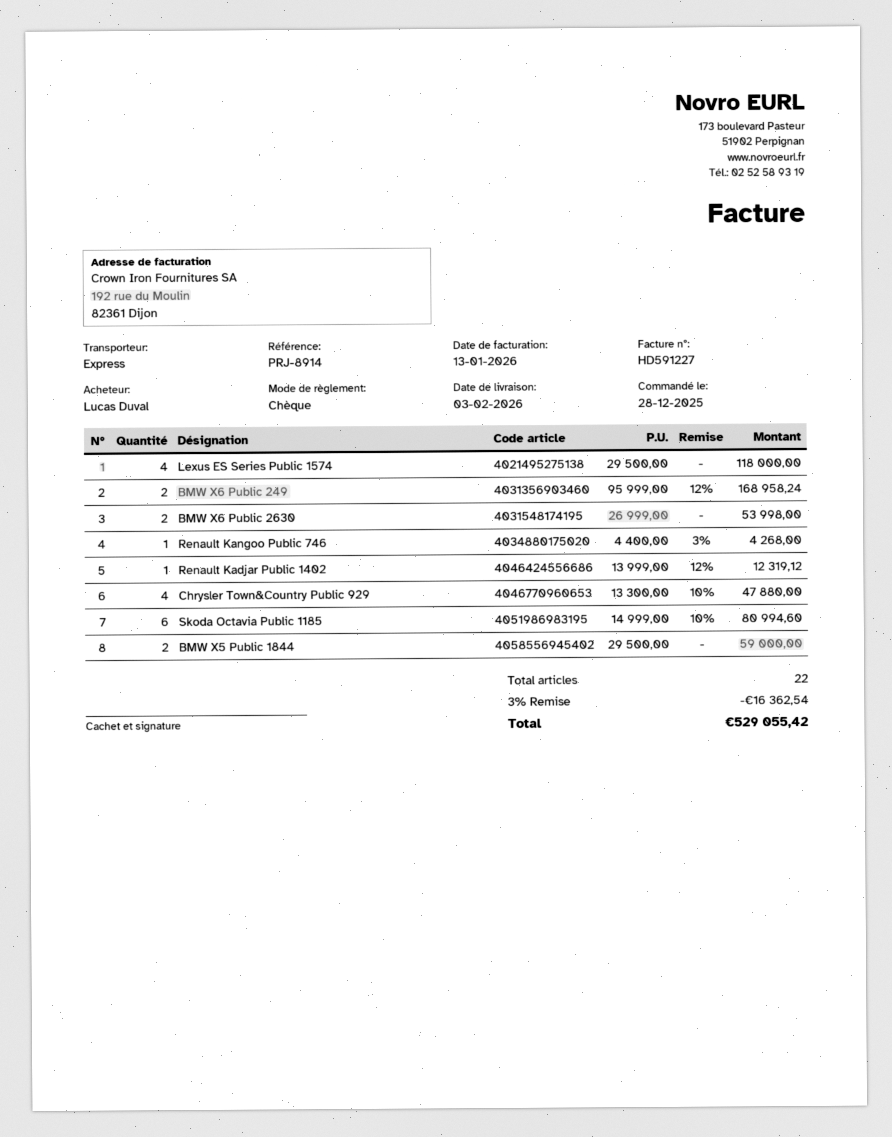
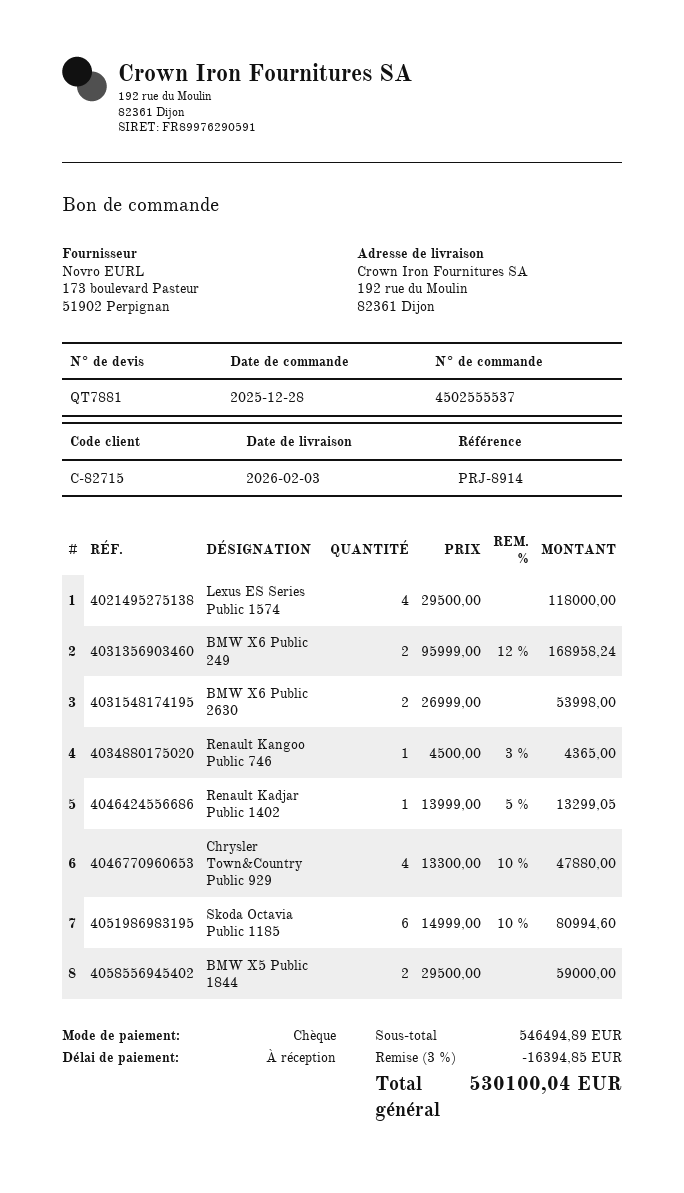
Renault Kangoo Public 746: 1 x 4400.00 - 3% = 4268.00 -> 1 x 4500.00 - 3% = 4365.00
Renault Kadjar Public 1402: 1 x 13999.00 - 12% = 12319.12 -> 1 x 13999.00 - 5% = 13299.05
discount: 3% = 16362.54 -> 3% = 16394.85
total: 529055.42 -> 530100.04

